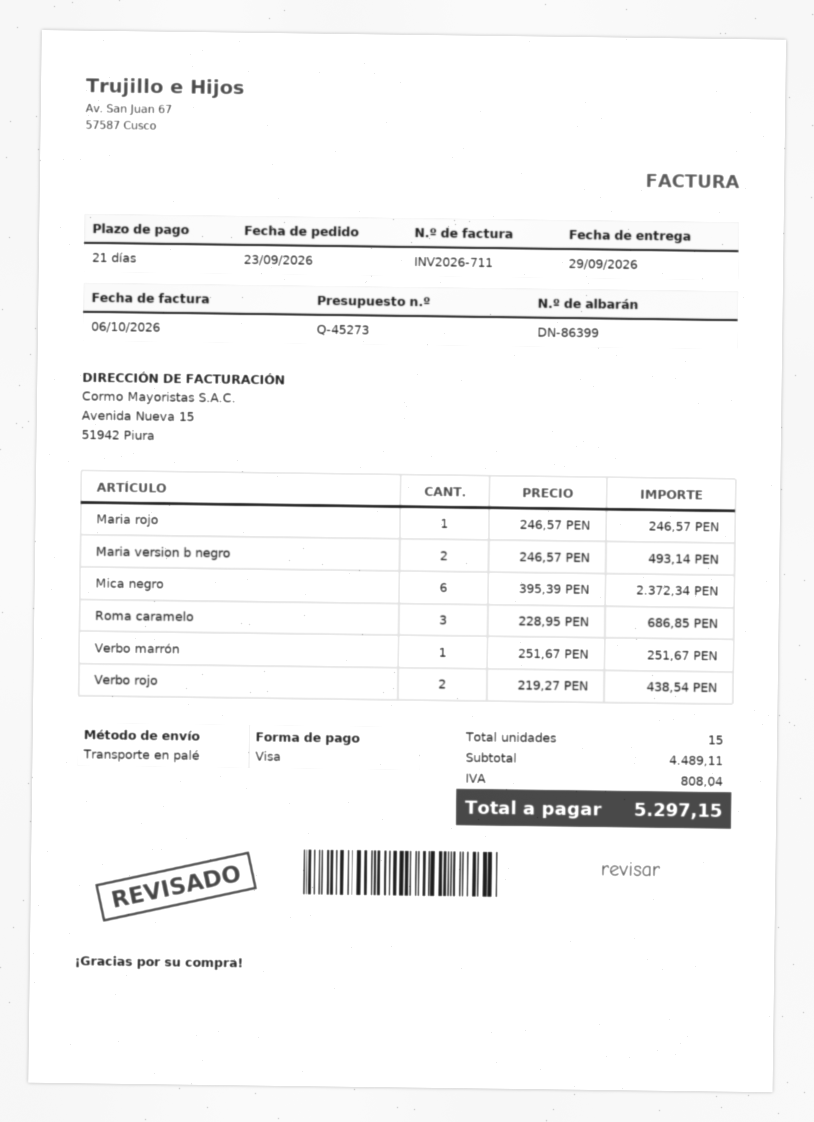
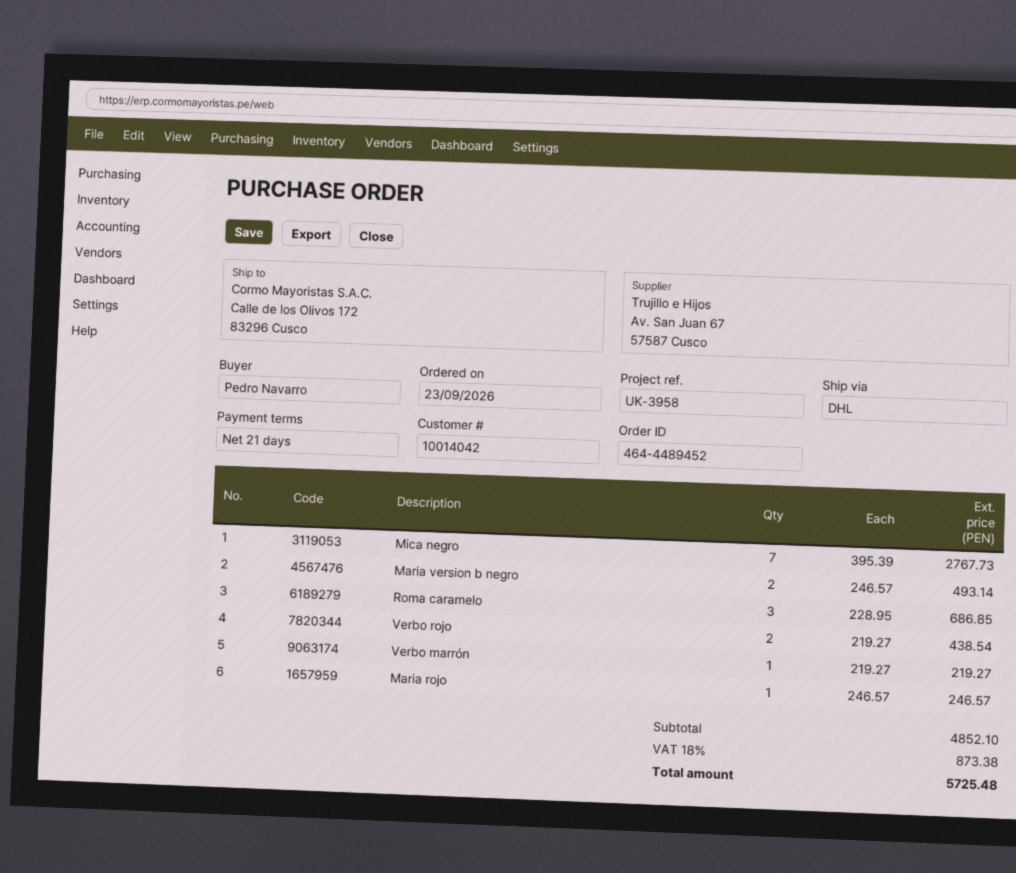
shipping method: pallet freight -> DHL
Mica negro: 6 x 395.39 = 2372.34 -> 7 x 395.39 = 2767.73
Verbo marrón: 1 x 251.67 = 251.67 -> 1 x 219.27 = 219.27
subtotal: 4489.11 -> 4852.10
tax: 808.04 -> 873.38
total: 5297.15 -> 5725.48

